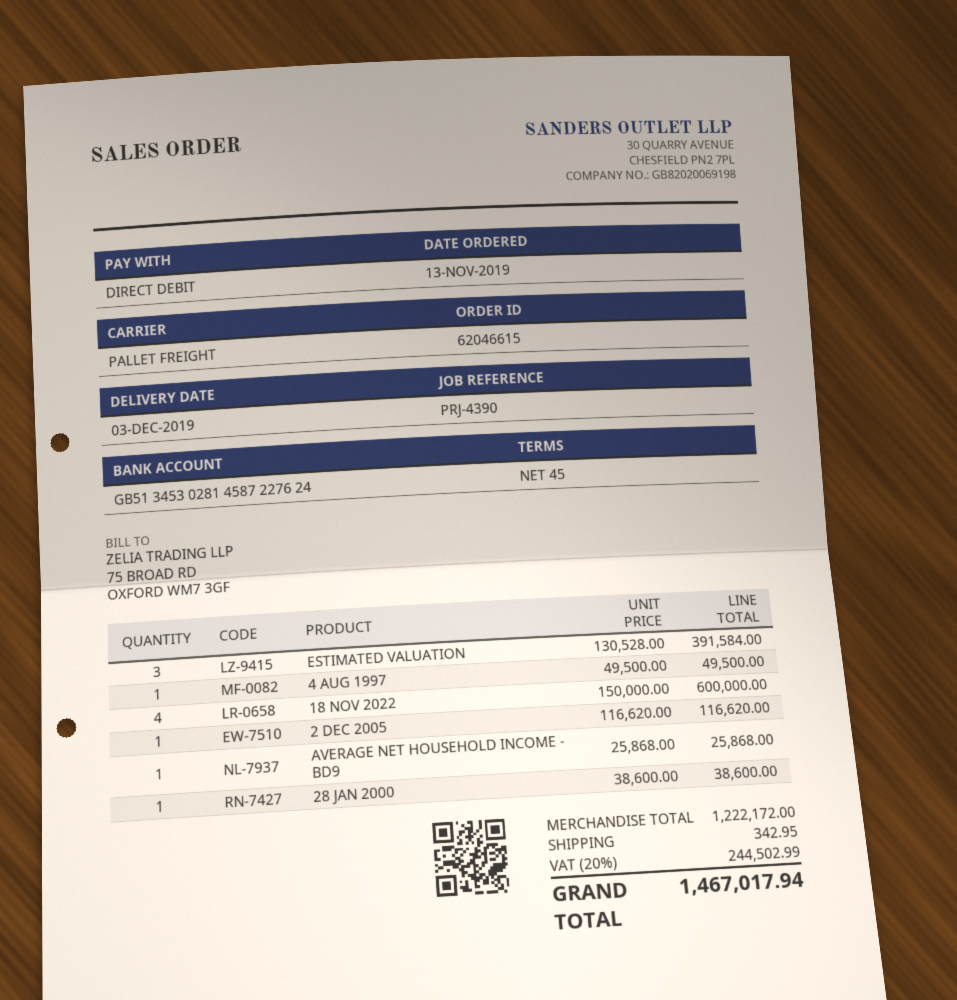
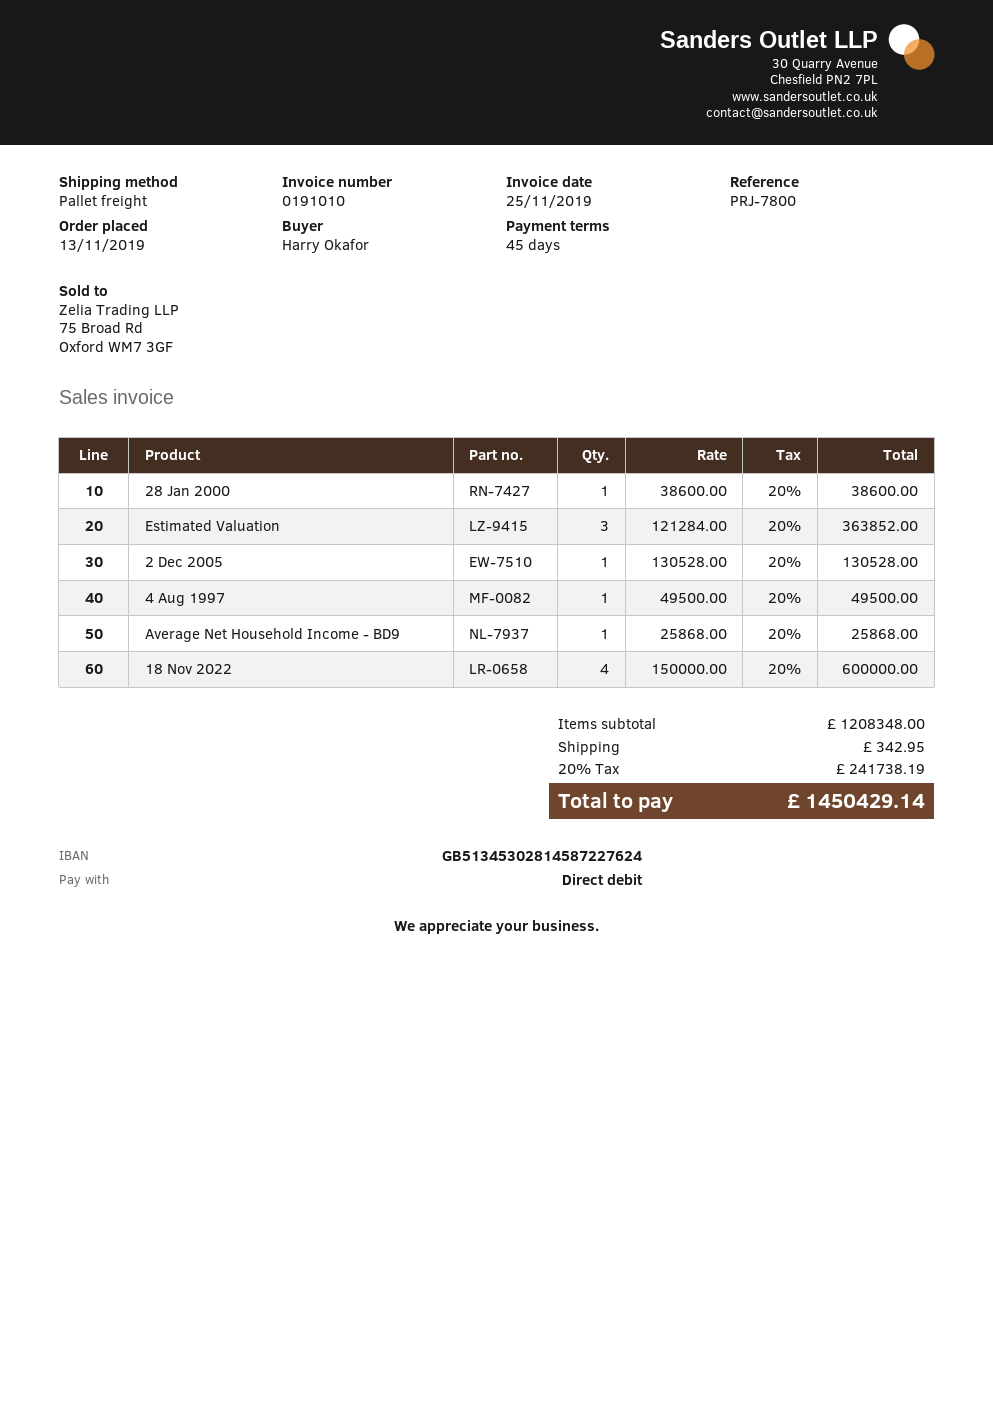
reference: PRJ-4390 -> PRJ-7800
ESTIMATED VALUATION: 3 x 130528.00 = 391584.00 -> 3 x 121284.00 = 363852.00
2 DEC 2005: 1 x 116620.00 = 116620.00 -> 1 x 130528.00 = 130528.00
subtotal: 1222172.00 -> 1208348.00
tax: 20% = 244502.99 -> 20% = 241738.19
total: 1467017.94 -> 1450429.14

